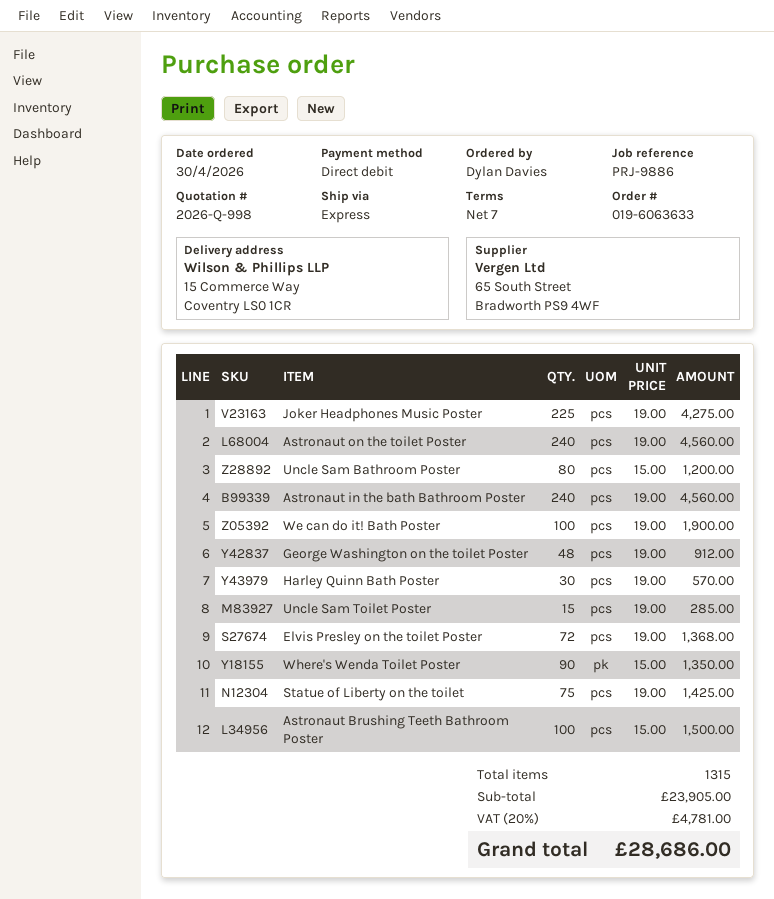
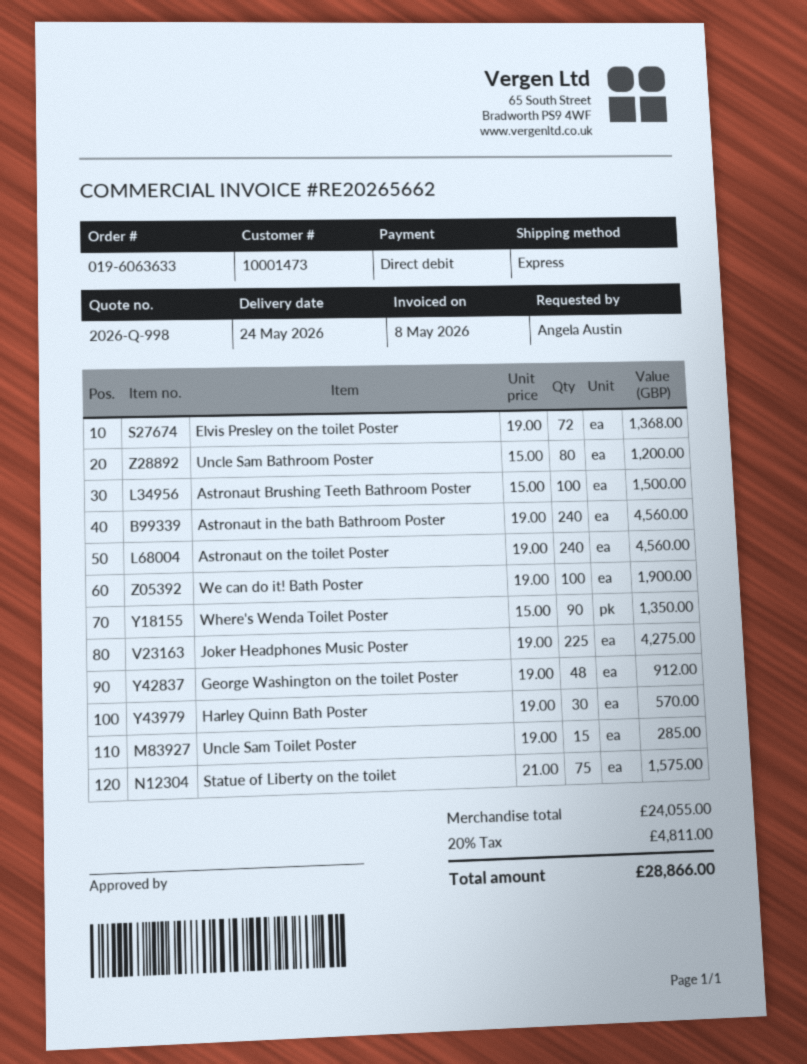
ordered by: Dylan Davies -> Angela Austin
Statue of Liberty on the toilet: 75 x 19.00 = 1425.00 -> 75 x 21.00 = 1575.00
subtotal: 23905.00 -> 24055.00
tax: 20% = 4781.00 -> 20% = 4811.00
total: 28686.00 -> 28866.00

